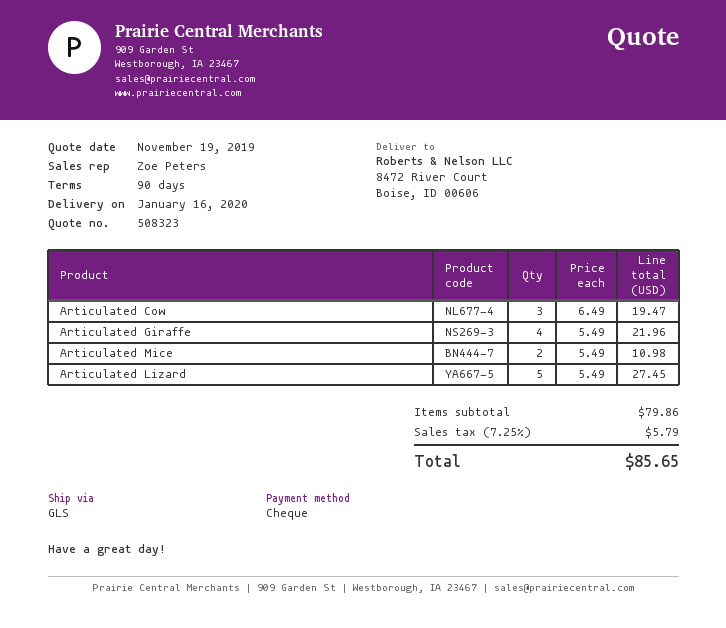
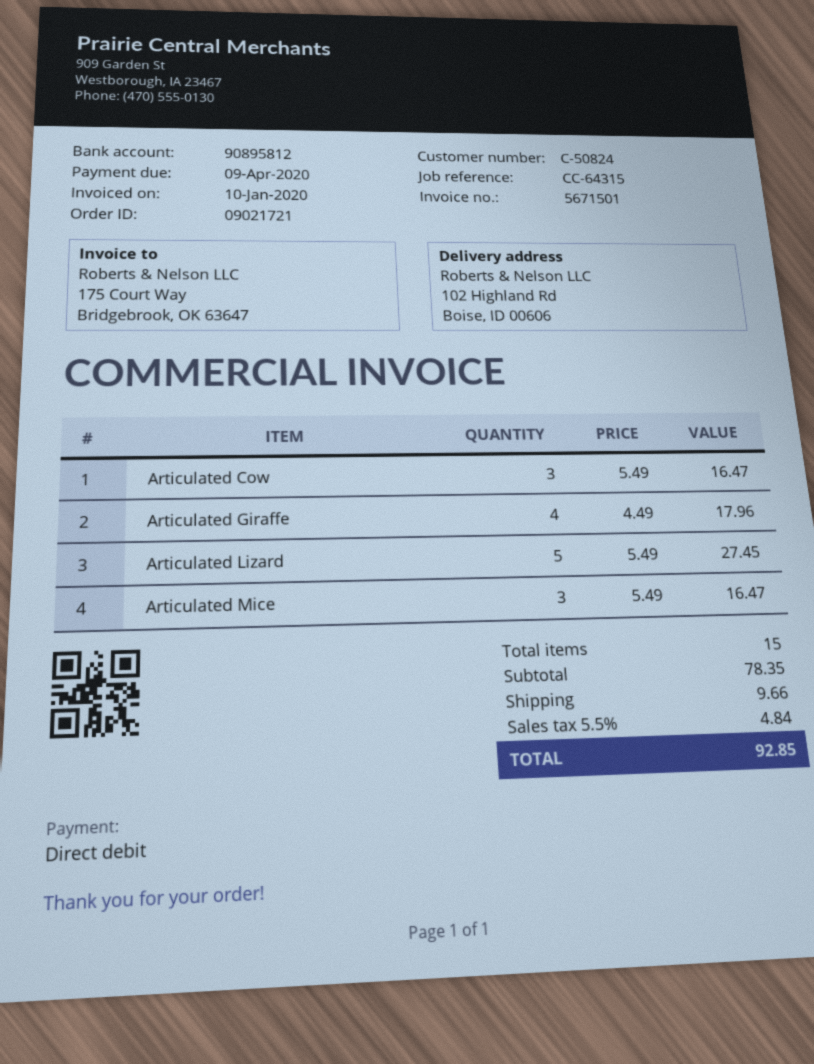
payment method: cheque -> direct debit
ship to: 8472 River Court, Boise, ID 00606 -> 102 Highland Rd, Boise, ID 00606
Articulated Cow: 3 x 6.49 = 19.47 -> 3 x 5.49 = 16.47
Articulated Giraffe: 4 x 5.49 = 21.96 -> 4 x 4.49 = 17.96
Articulated Mice: 2 x 5.49 = 10.98 -> 3 x 5.49 = 16.47
subtotal: 79.86 -> 78.35
shipping: none -> 9.66
tax: 7.25% = 5.79 -> 5.5% = 4.84
total: 85.65 -> 92.85

